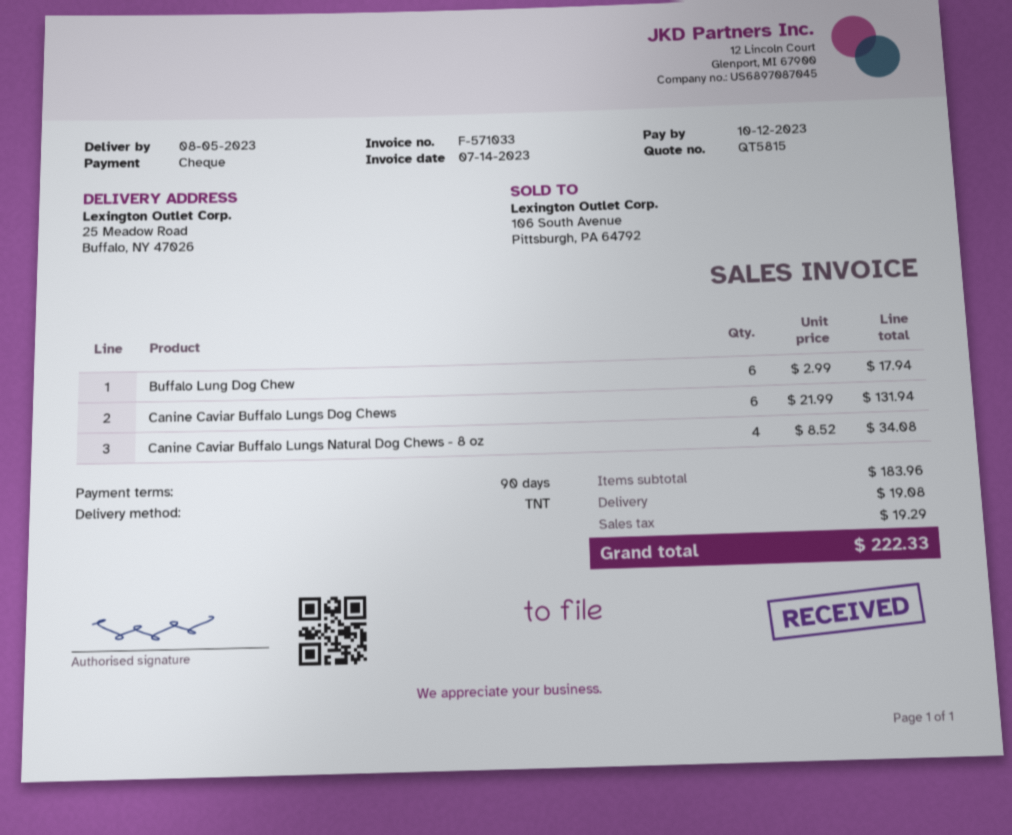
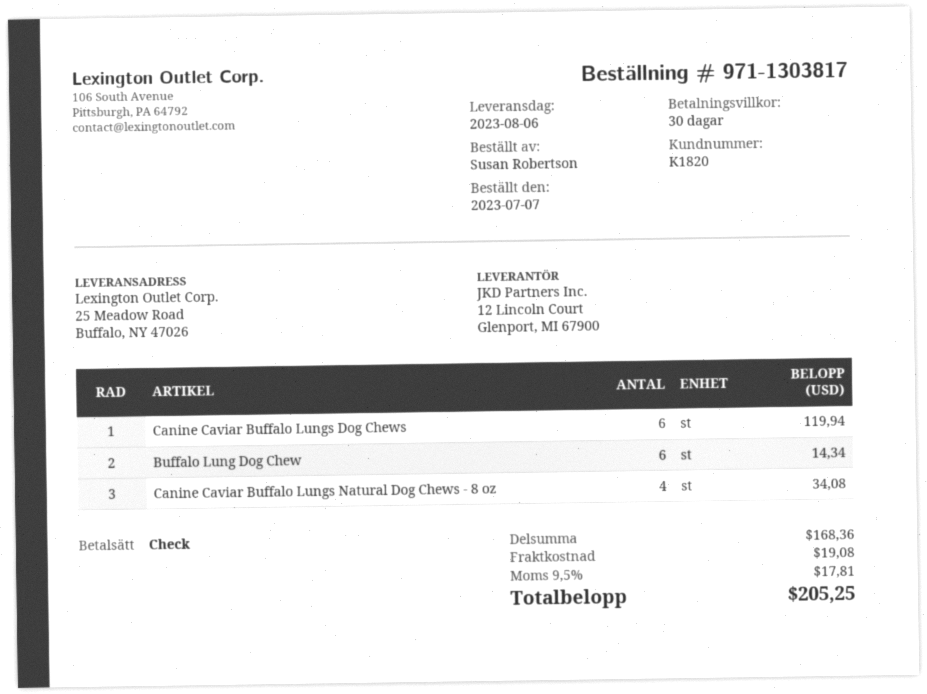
delivery date: 2023-08-05 -> 2023-08-06
payment terms: 90 days -> 30 days
Buffalo Lung Dog Chew: 6 for 17.94 -> 6 for 14.34
Canine Caviar Buffalo Lungs Dog Chews: 6 for 131.94 -> 6 for 119.94
subtotal: 183.96 -> 168.36
tax: 19.29 -> 17.81
total: 222.33 -> 205.25

